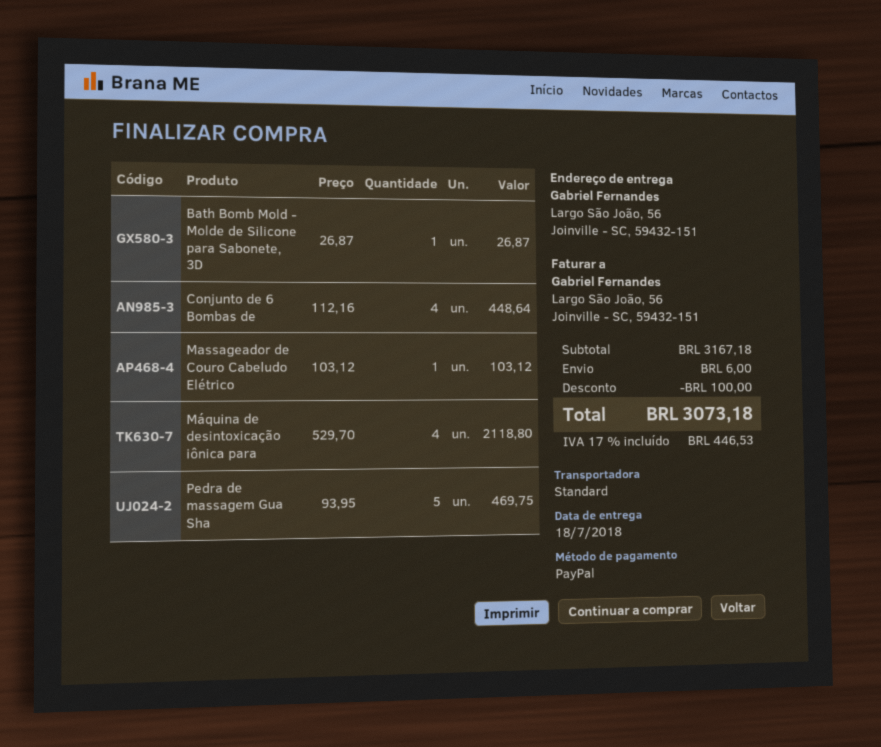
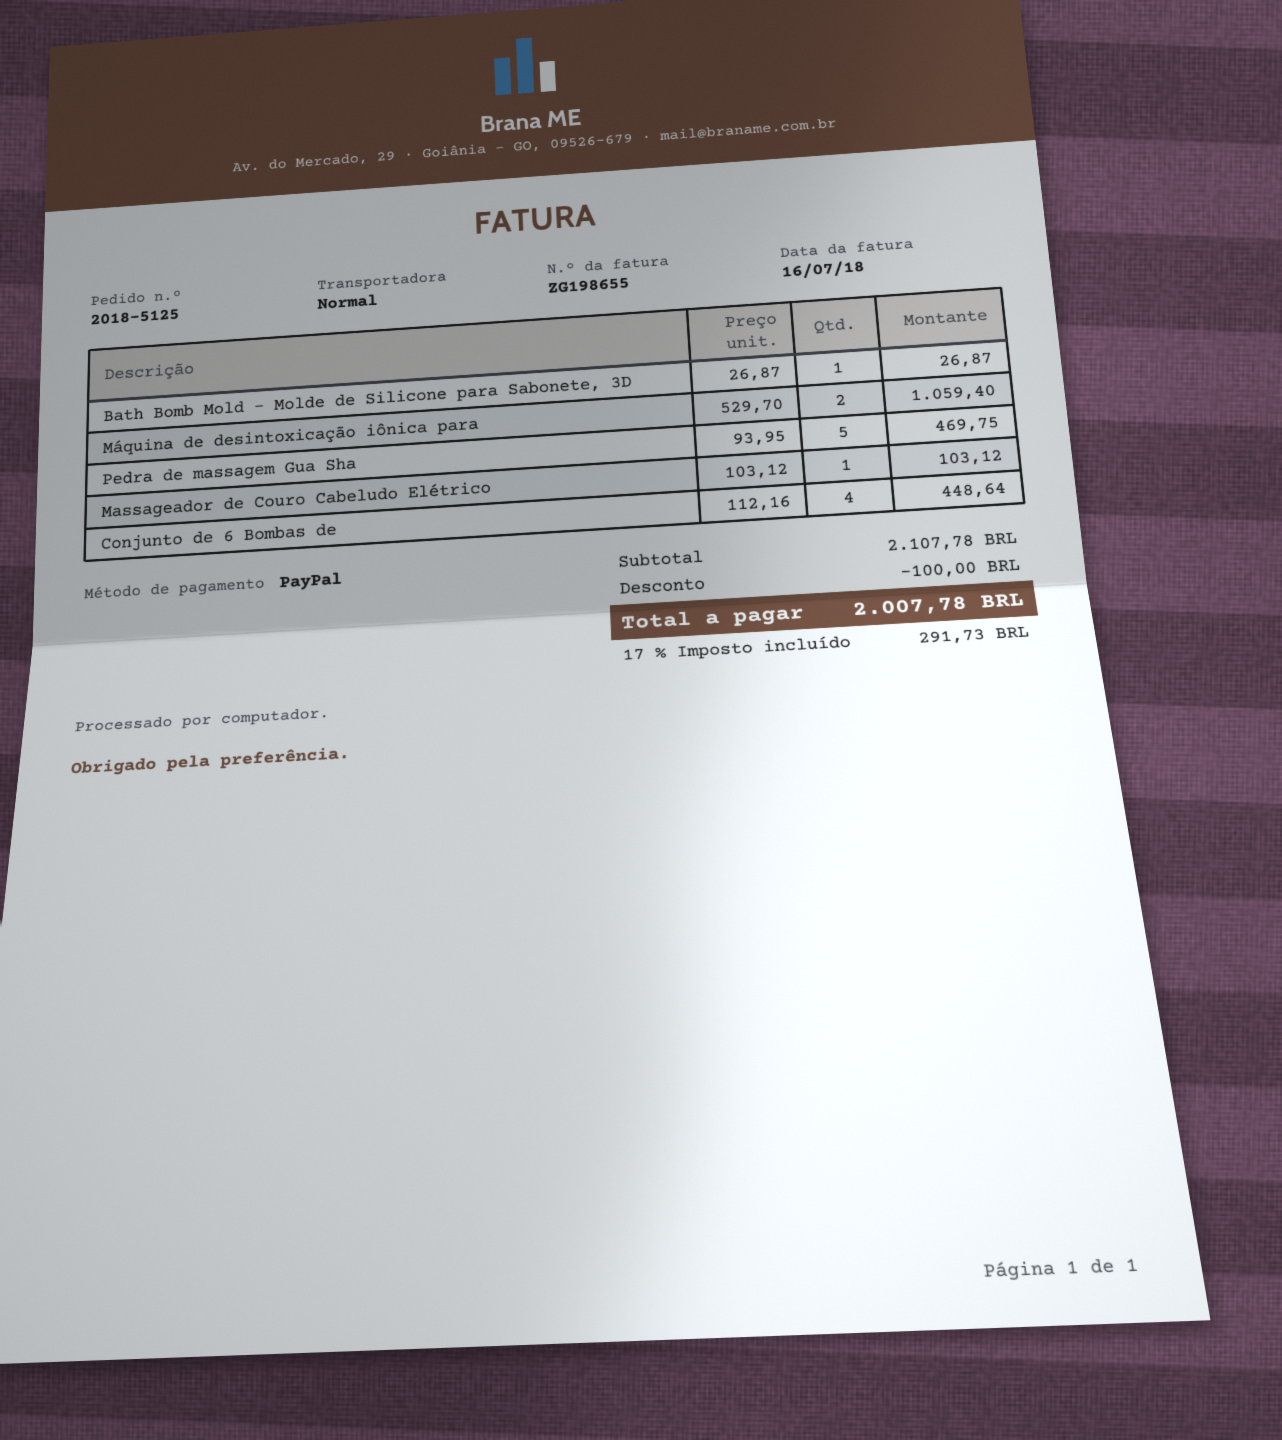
Máquina de desintoxicação iônica para: 4 x 529.70 = 2118.80 -> 2 x 529.70 = 1059.40
subtotal: 3167.18 -> 2107.78
shipping: 6.00 -> none
tax: 17% = 446.53 -> 17% = 291.73
total: 3073.18 -> 2007.78

